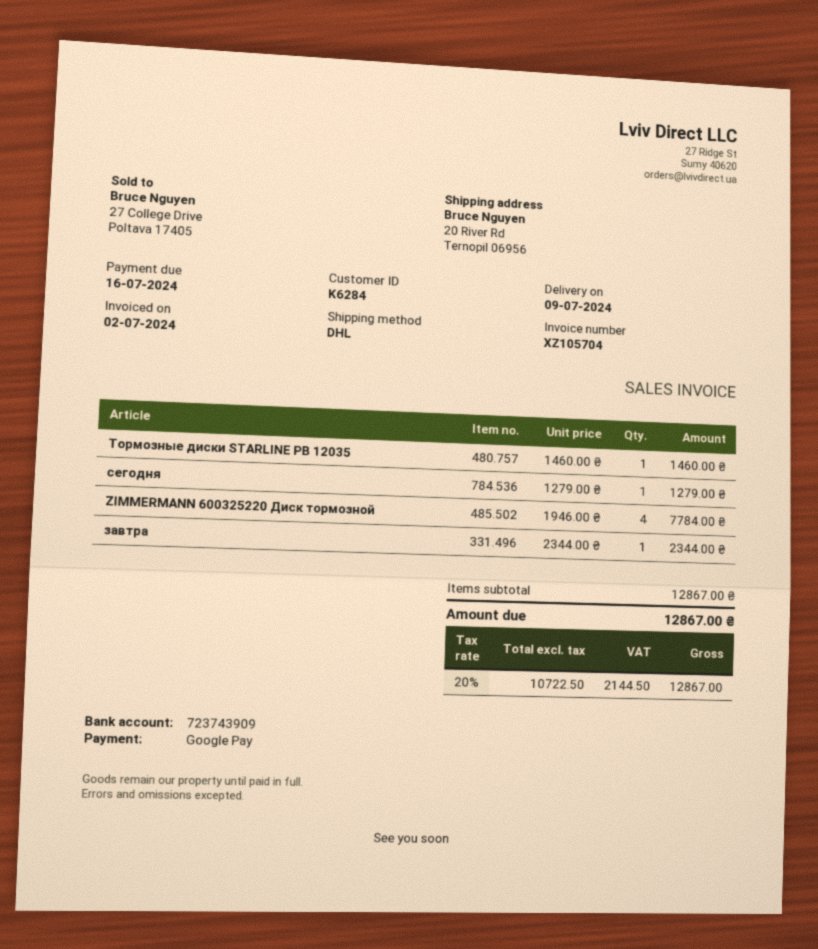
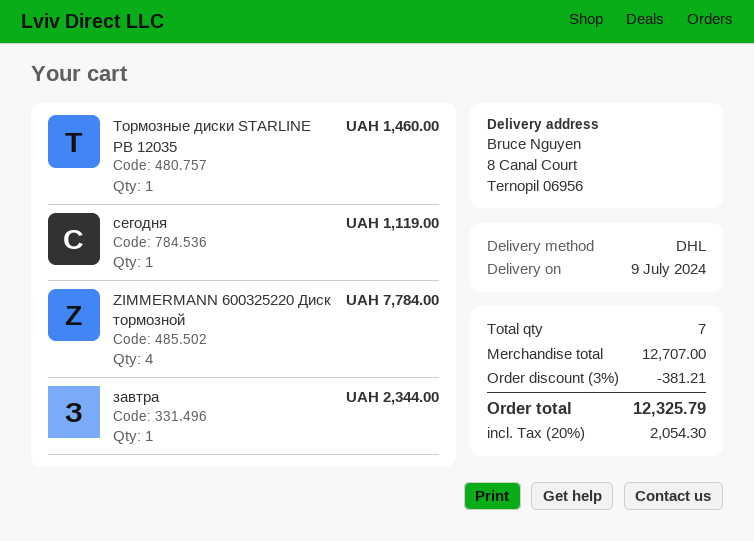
ship to: 20 River Rd, Ternopil 06956 -> 8 Canal Court, Ternopil 06956
сегодня: 1 for 1279.00 -> 1 for 1119.00
subtotal: 12867.00 -> 12707.00
discount: none -> 3% = 381.21
tax: 20% = 2144.50 -> 20% = 2054.30
total: 12867.00 -> 12325.79

